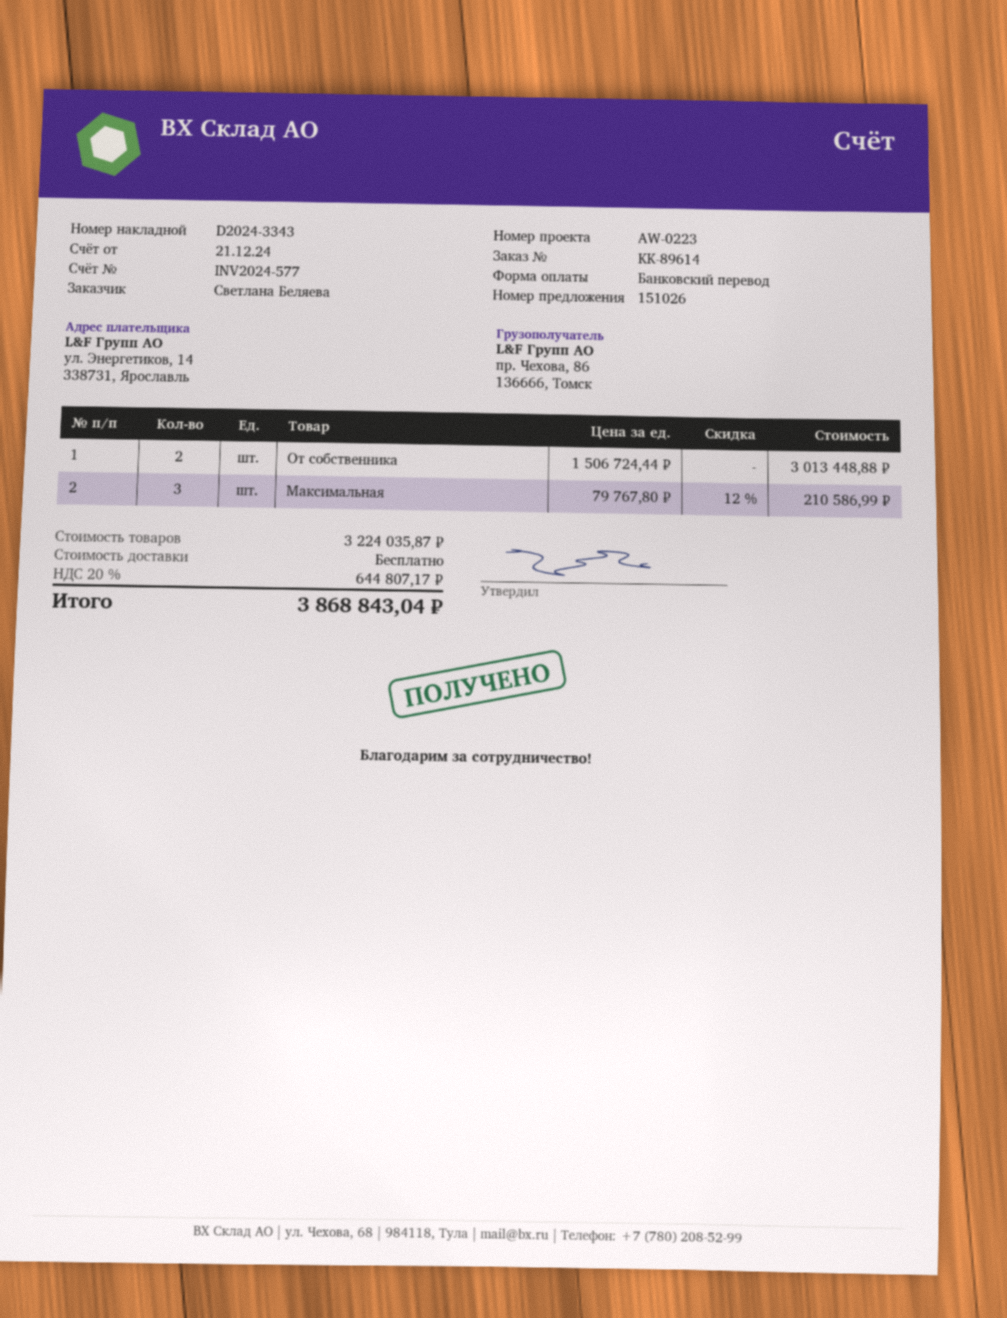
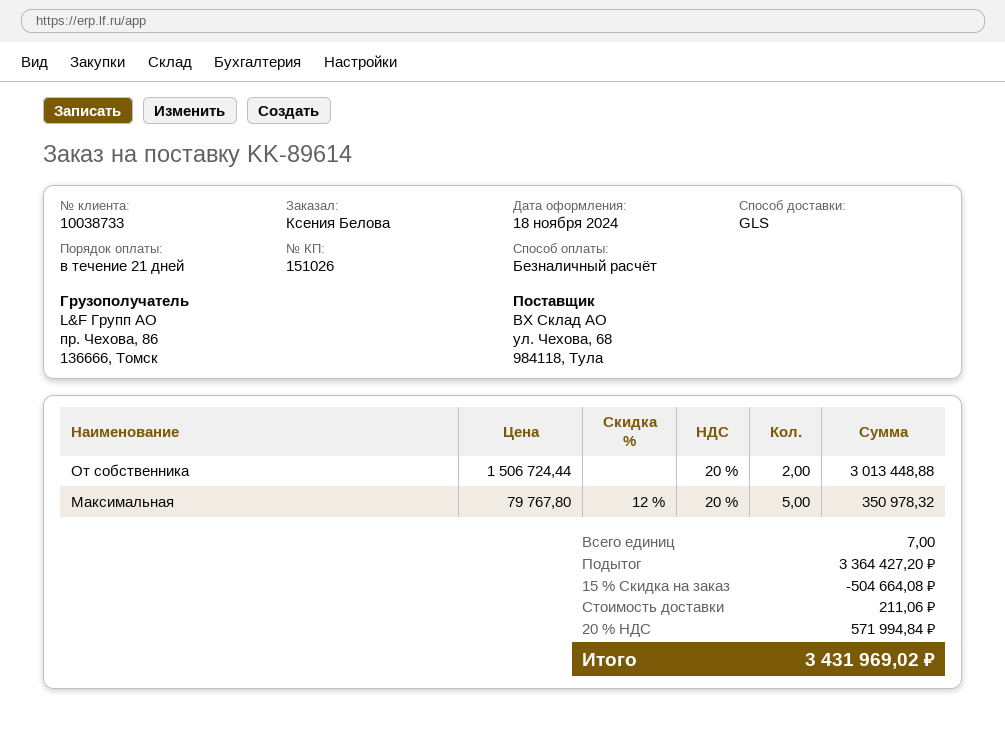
ordered by: Светлана Беляева -> Ксения Белова
Максимальная: 3 x 79767.80 - 12% = 210586.99 -> 5 x 79767.80 - 12% = 350978.32
subtotal: 3224035.87 -> 3364427.20
discount: none -> 15% = 504664.08
shipping: 0.00 -> 211.06
tax: 20% = 644807.17 -> 20% = 571994.84
total: 3868843.04 -> 3431969.02

